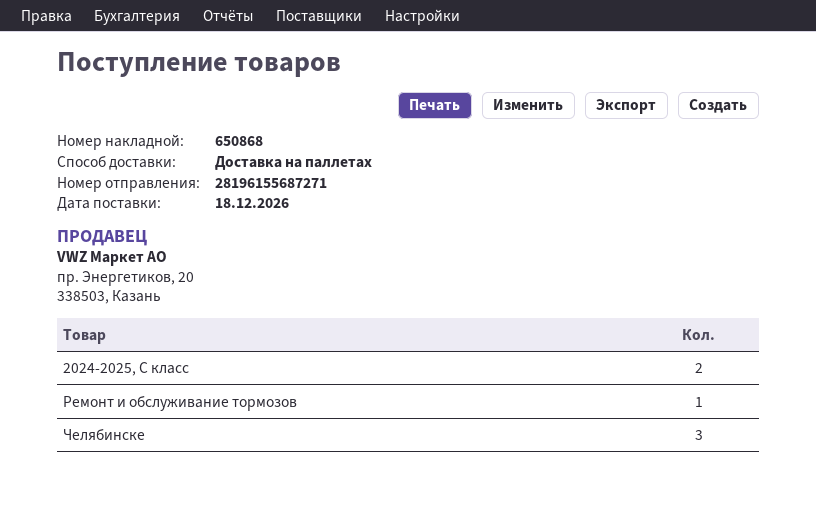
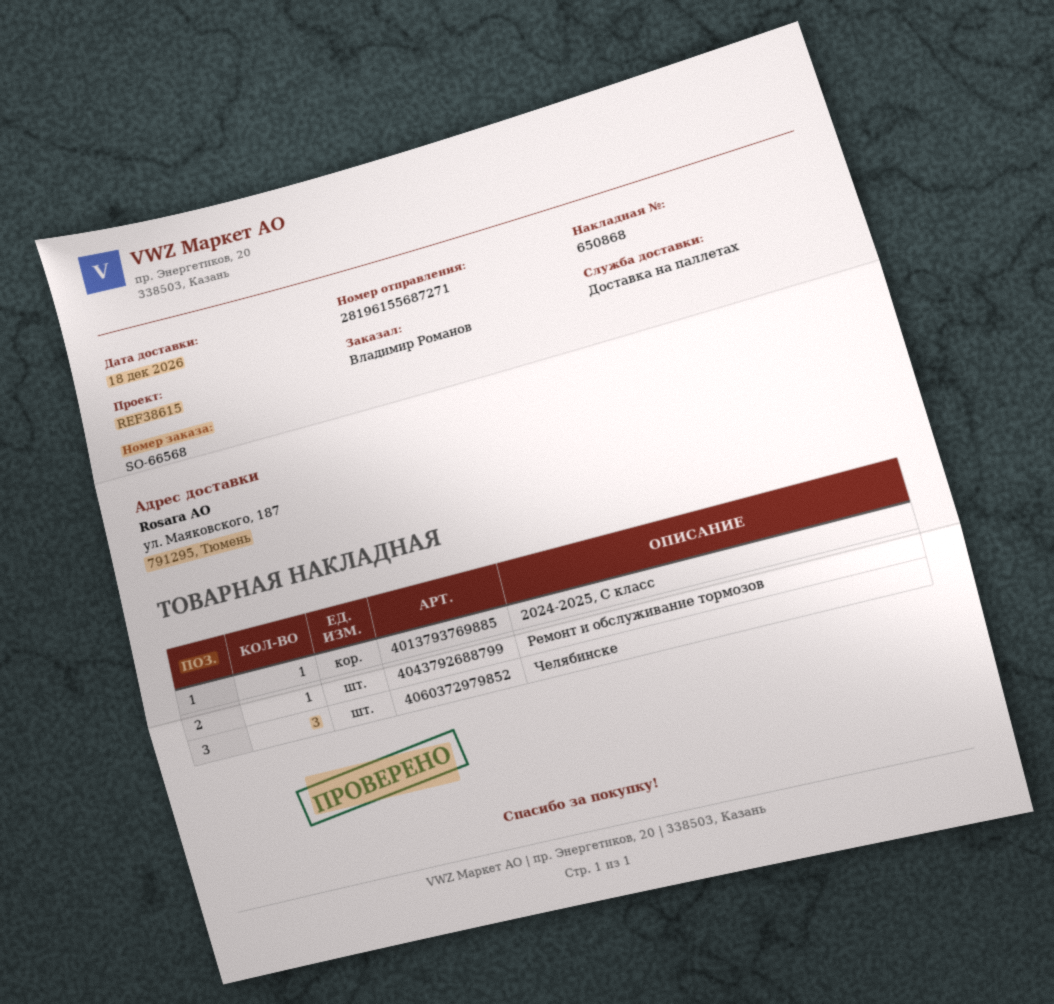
2024-2025, C класс: 2 -> 1

